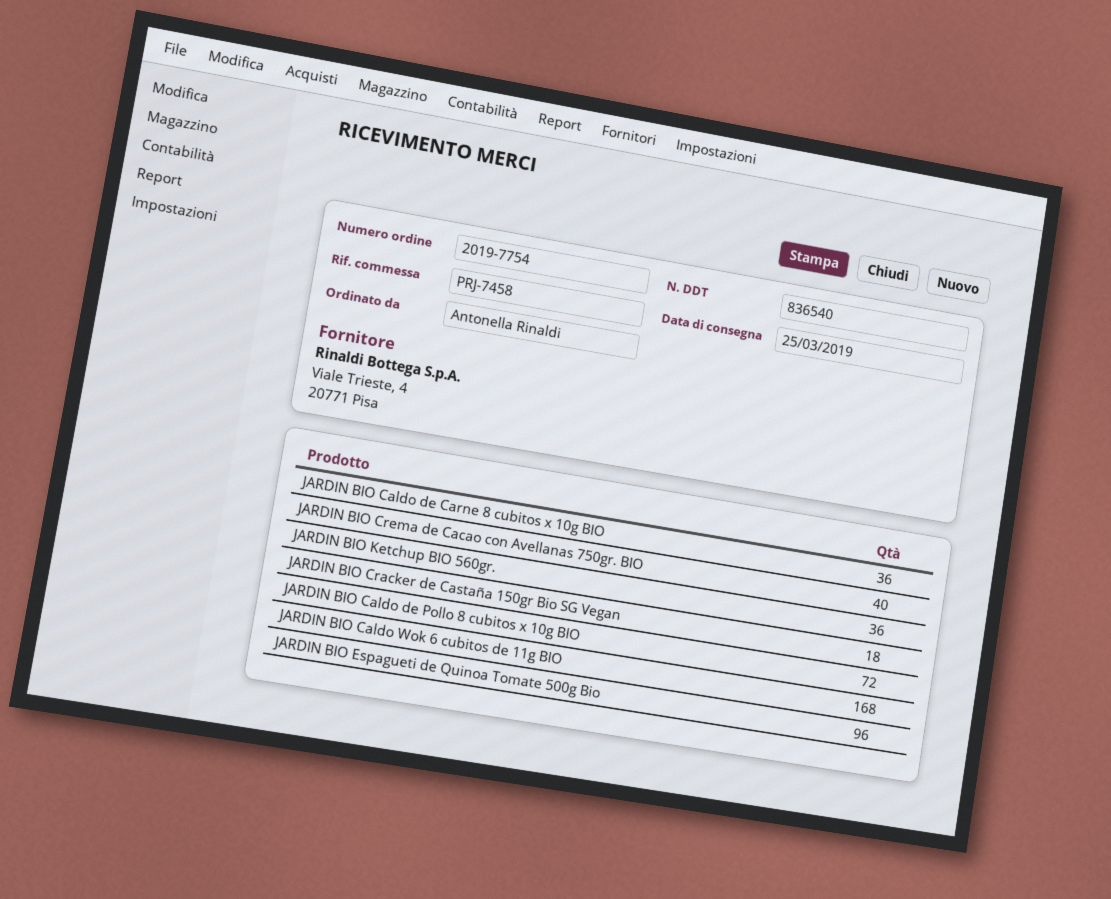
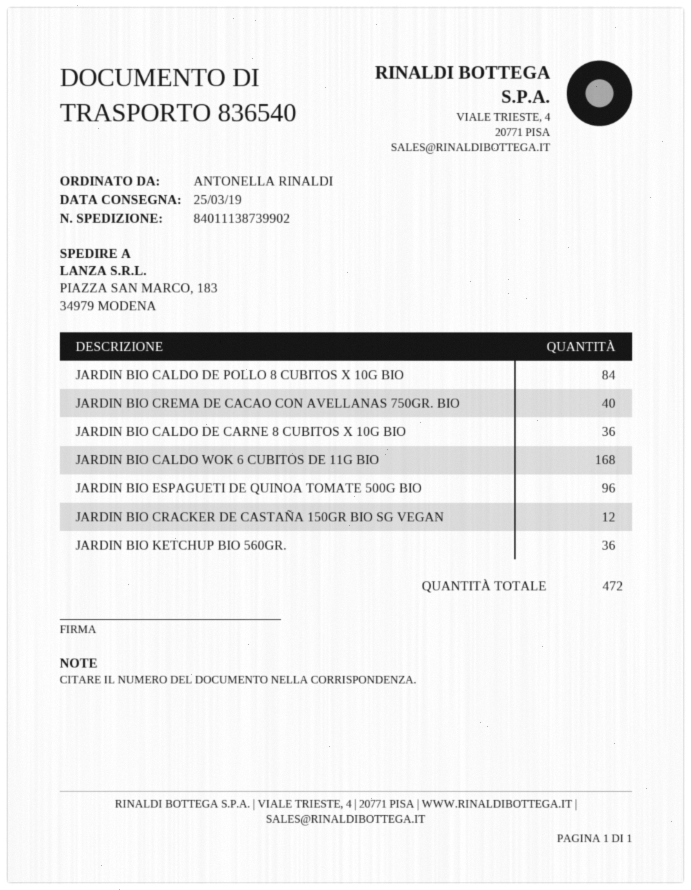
JARDIN BIO Cracker de Castaña 150gr Bio SG Vegan: 18 -> 12
JARDIN BIO Caldo de Pollo 8 cubitos x 10g BIO: 72 -> 84

